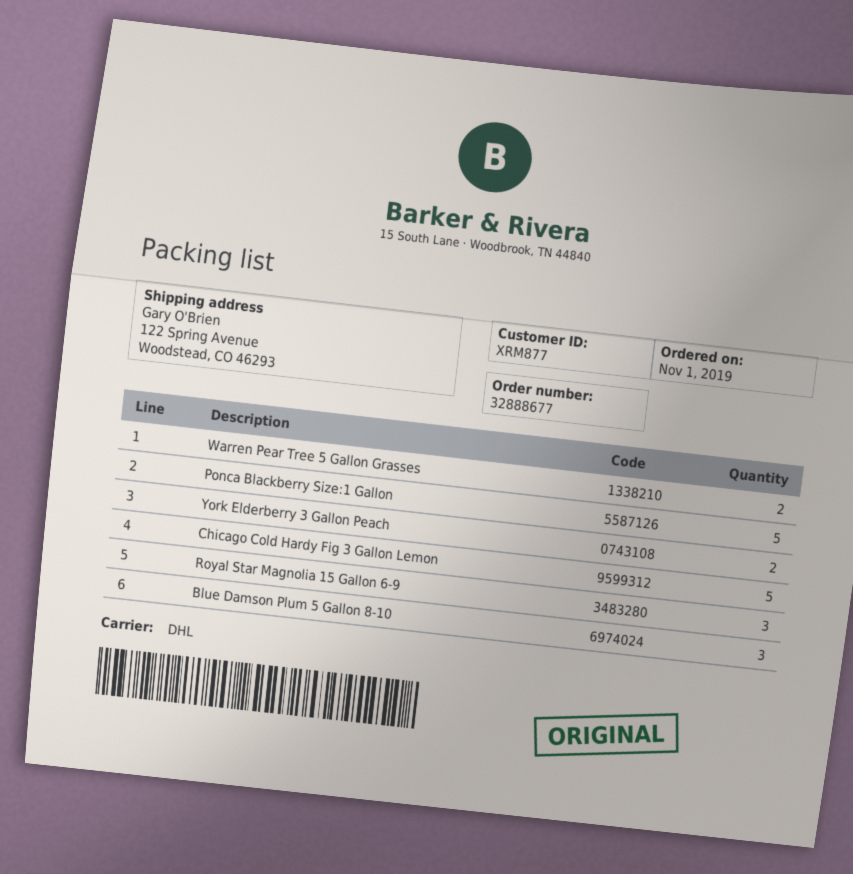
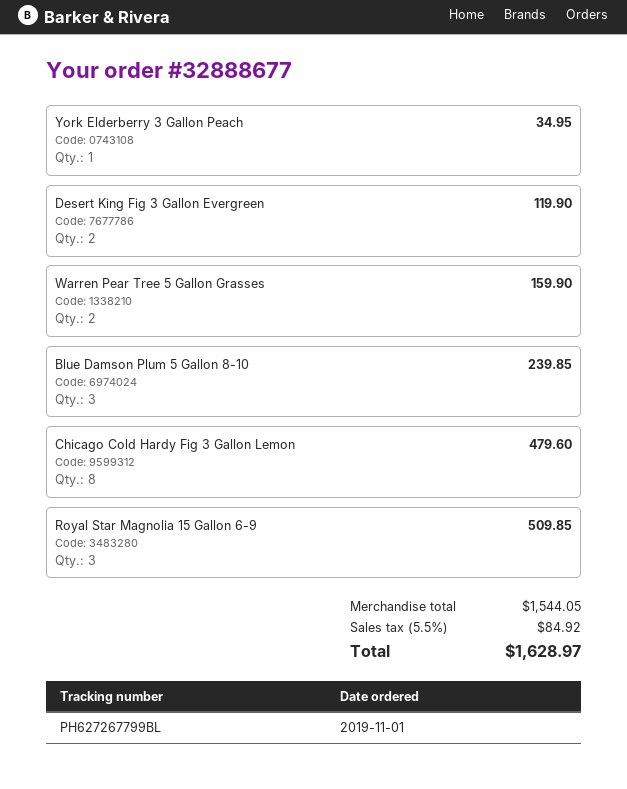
Ponca Blackberry Size:1 Gallon: 5 -> none
York Elderberry 3 Gallon Peach: 2 -> 1
Chicago Cold Hardy Fig 3 Gallon Lemon: 5 -> 8
Desert King Fig 3 Gallon Evergreen: none -> 2

